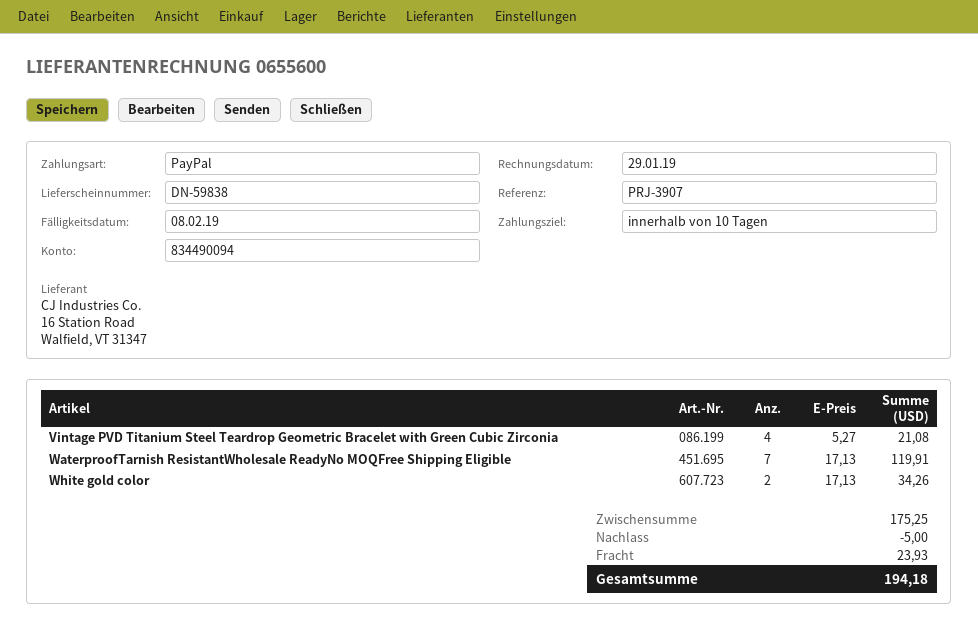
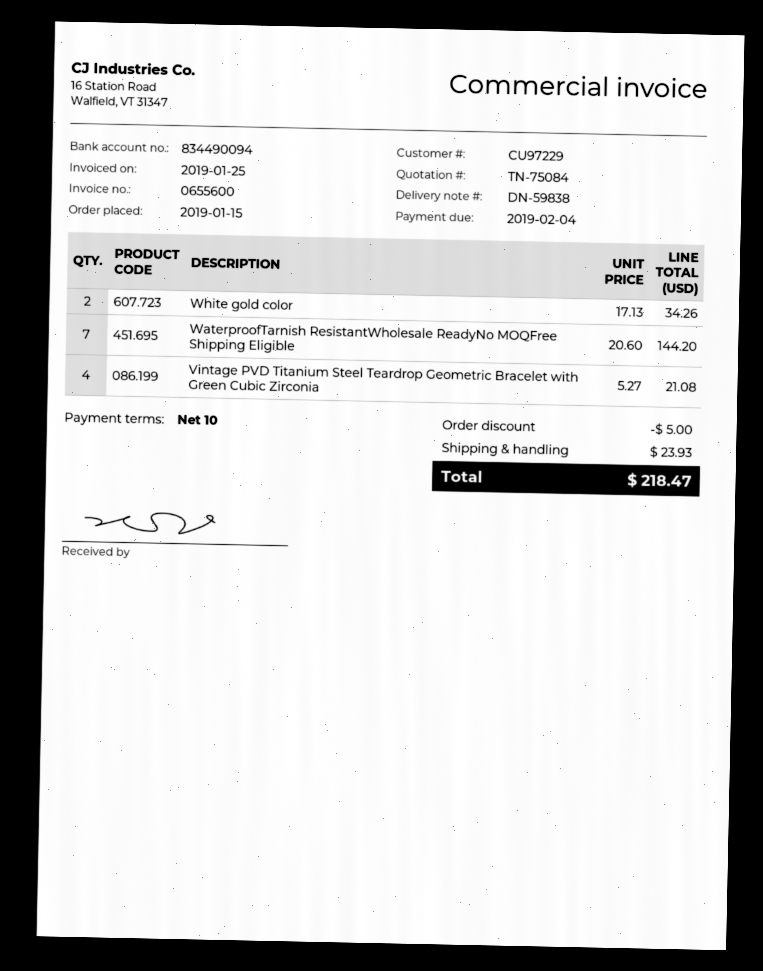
invoice date: 2019-01-29 -> 2019-01-25
due date: 2019-02-08 -> 2019-02-04
WaterproofTarnish ResistantWholesale ReadyNo MOQFree Shipping Eligible: 7 x 17.13 = 119.91 -> 7 x 20.60 = 144.20
total: 194.18 -> 218.47

